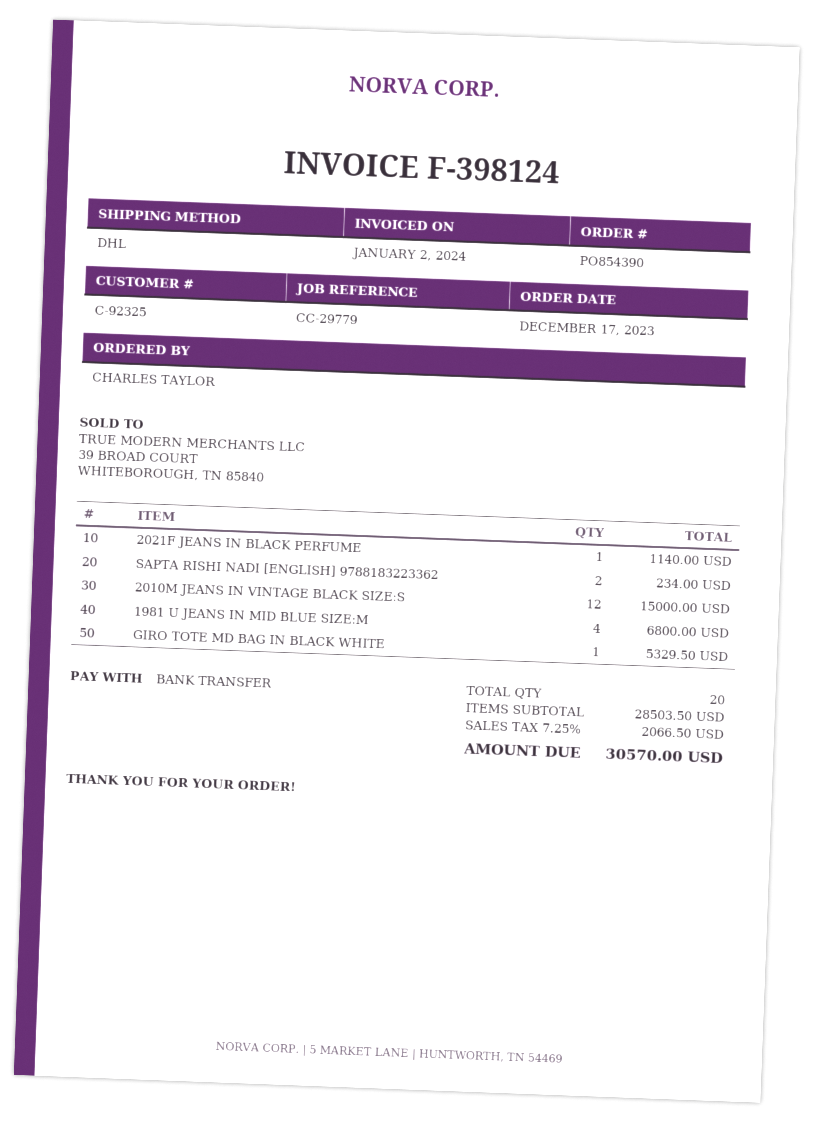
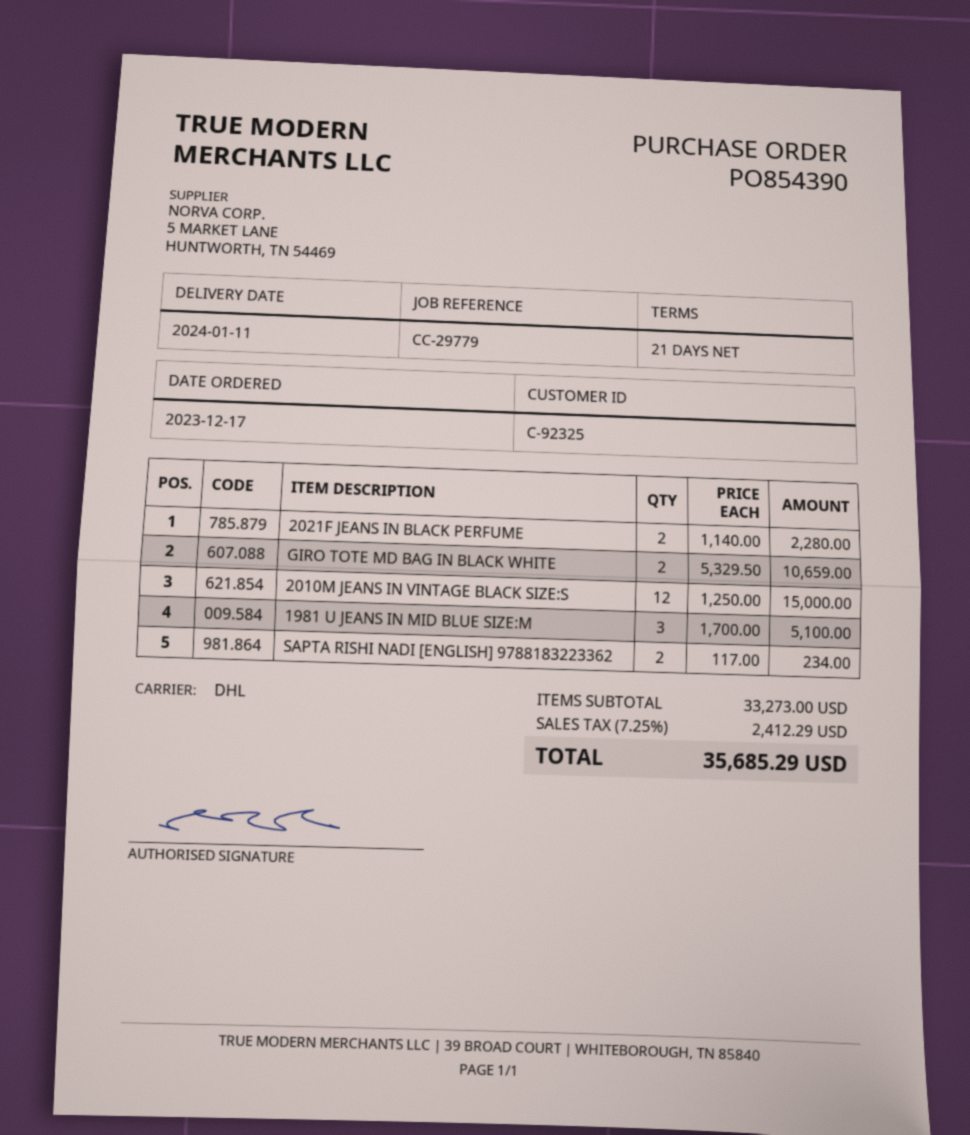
2021F JEANS IN BLACK PERFUME: 1 for 1140.00 -> 2 for 2280.00
1981 U JEANS IN MID BLUE SIZE:M: 4 for 6800.00 -> 3 for 5100.00
GIRO TOTE MD BAG IN BLACK WHITE: 1 for 5329.50 -> 2 for 10659.00
subtotal: 28503.50 -> 33273.00
tax: 7.25% = 2066.50 -> 7.25% = 2412.29
total: 30570.00 -> 35685.29

